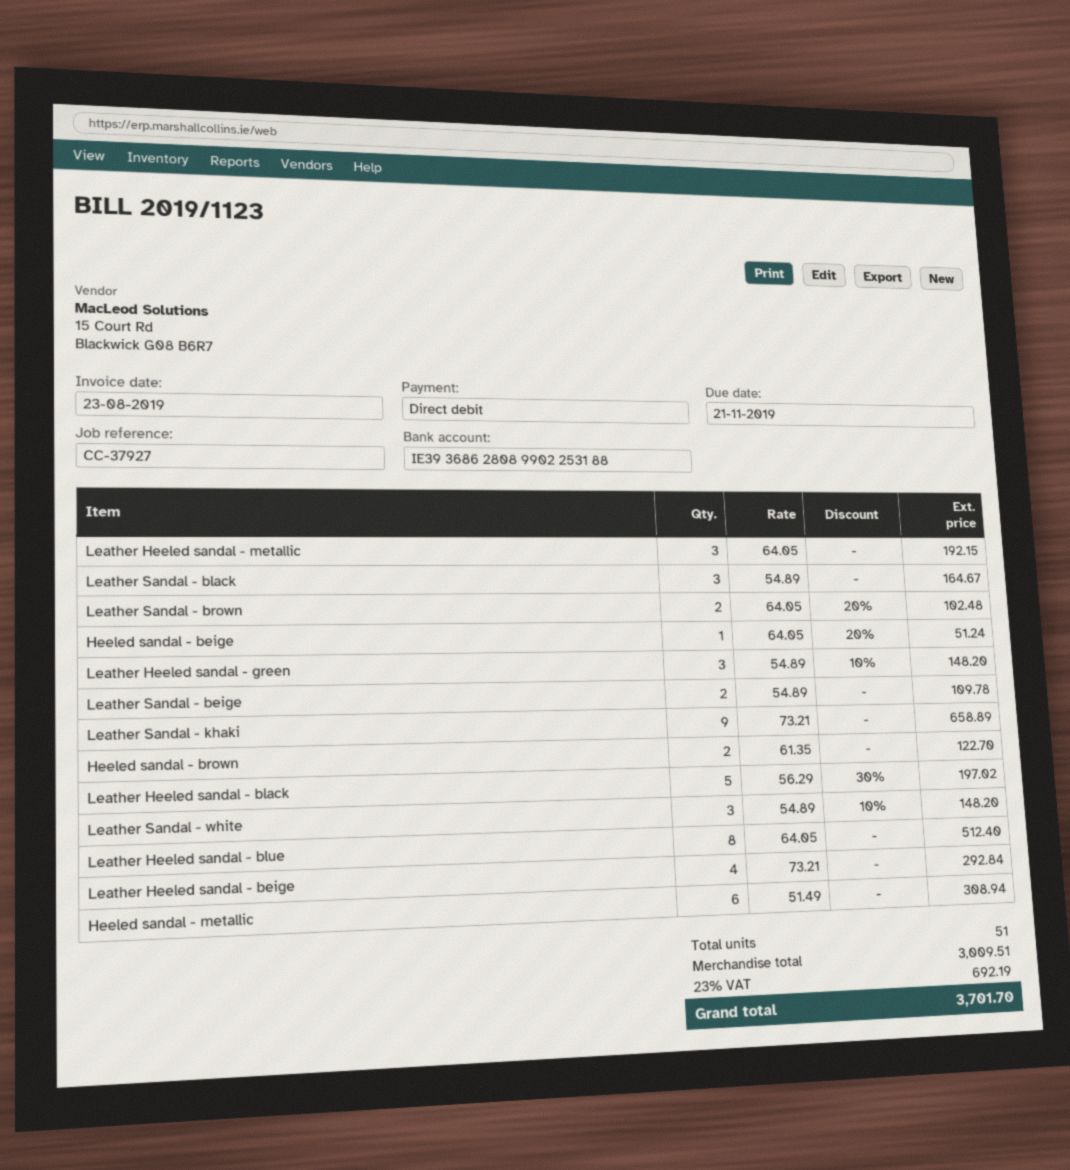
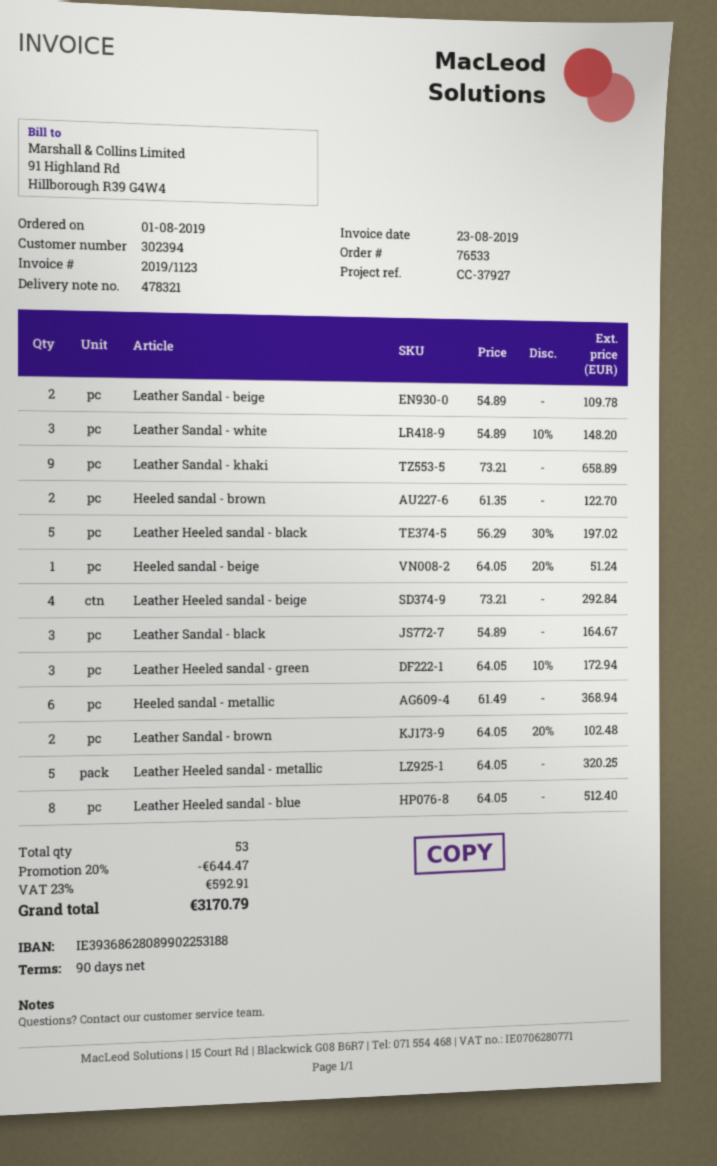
Leather Heeled sandal - metallic: 3 x 64.05 = 192.15 -> 5 x 64.05 = 320.25
Leather Heeled sandal - green: 3 x 54.89 - 10% = 148.20 -> 3 x 64.05 - 10% = 172.94
Heeled sandal - metallic: 6 x 51.49 = 308.94 -> 6 x 61.49 = 368.94
total quantity: 51 -> 53
discount: none -> 20% = 644.47
tax: 23% = 692.19 -> 23% = 592.91
total: 3701.70 -> 3170.79

